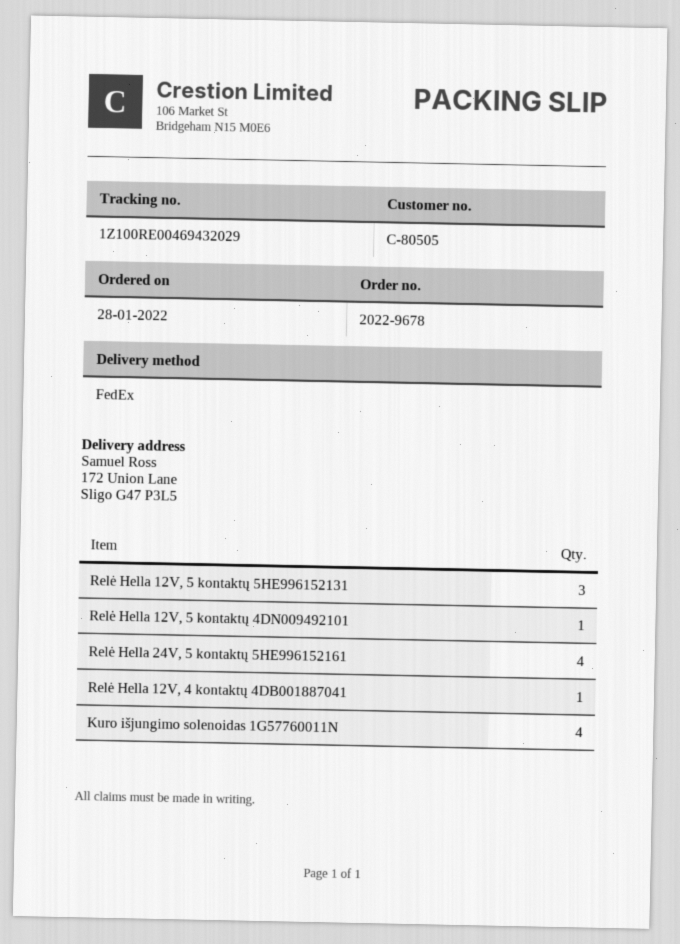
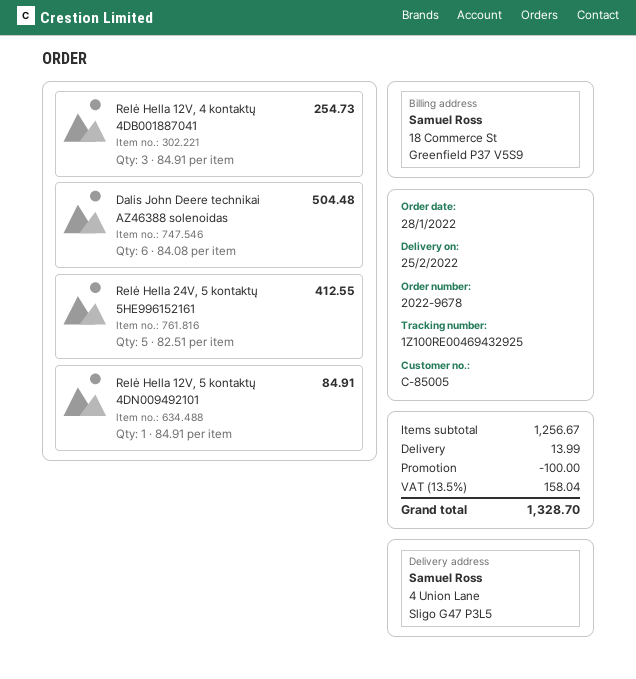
customer number: C-80505 -> C-85005
tracking number: 1Z100RE00469432029 -> 1Z100RE00469432925
ship to: 172 Union Lane, Sligo G47 P3L5 -> 4 Union Lane, Sligo G47 P3L5
Relė Hella 12V, 5 kontaktų 5HE996152131: 3 -> none
Relė Hella 24V, 5 kontaktų 5HE996152161: 4 -> 5
Relė Hella 12V, 4 kontaktų 4DB001887041: 1 -> 3
Kuro išjungimo solenoidas 1G57760011N: 4 -> none
Dalis John Deere technikai AZ46388 solenoidas: none -> 6

